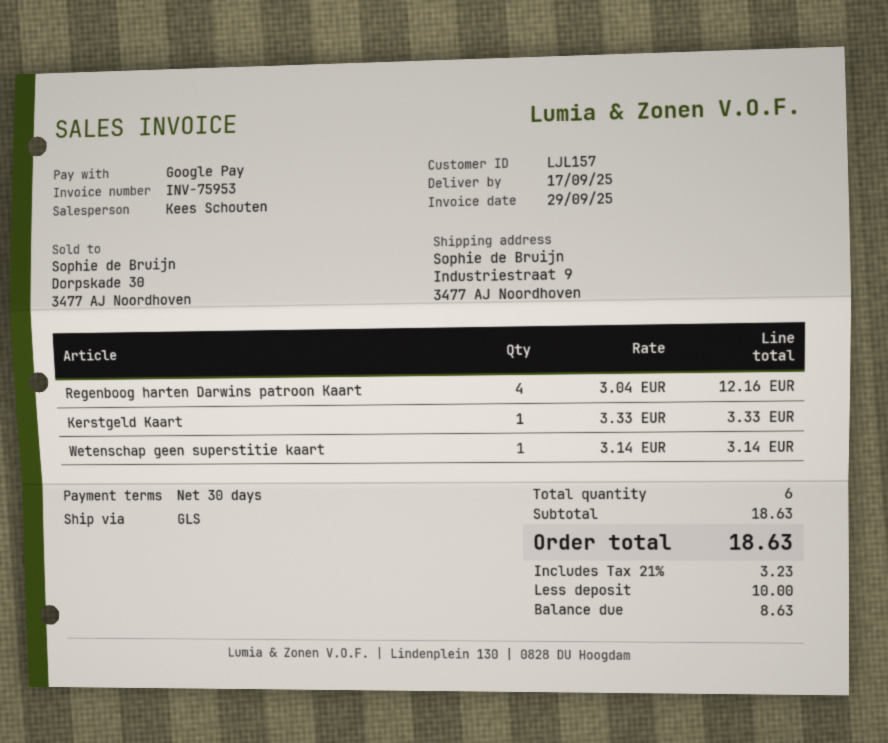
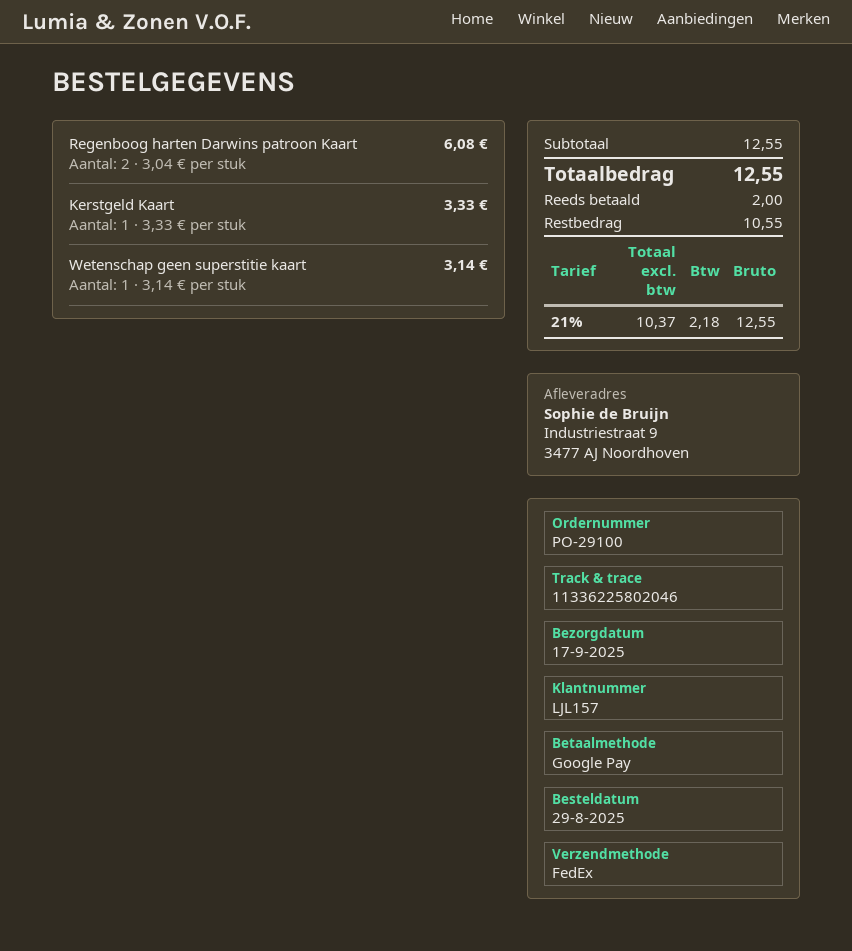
shipping method: GLS -> FedEx
Regenboog harten Darwins patroon Kaart: 4 x 3.04 = 12.16 -> 2 x 3.04 = 6.08
subtotal: 18.63 -> 12.55
tax: 21% = 3.23 -> 21% = 2.18
total: 18.63 -> 12.55
deposit: 10.00 -> 2.00
balance: 8.63 -> 10.55

